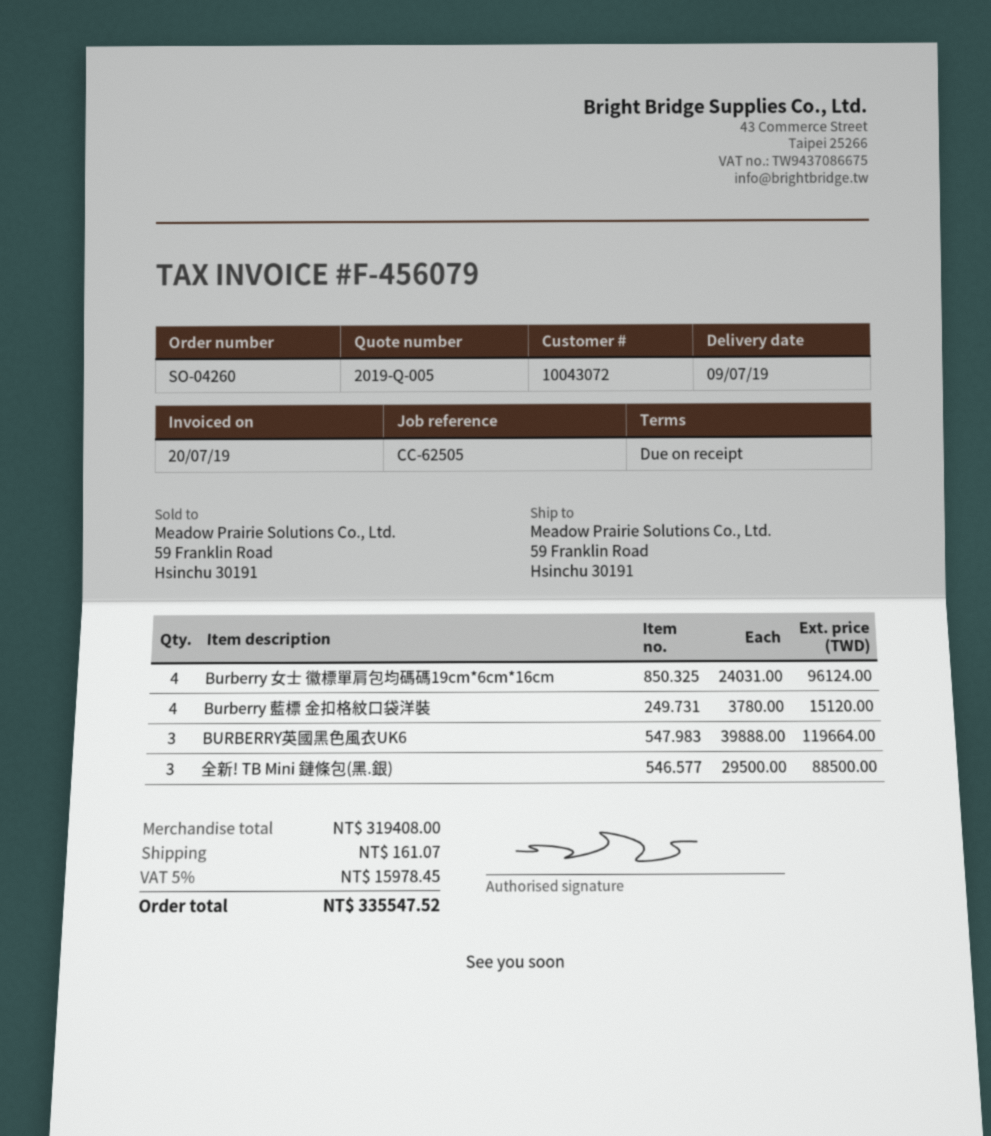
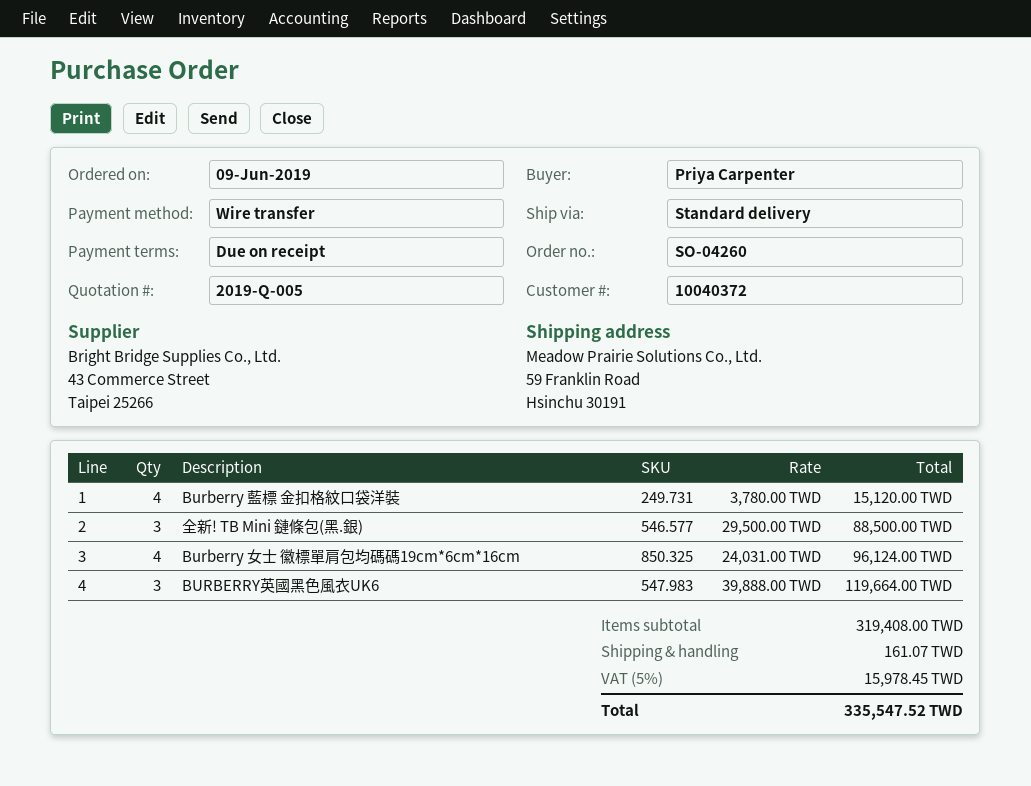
customer number: 10043072 -> 10040372

